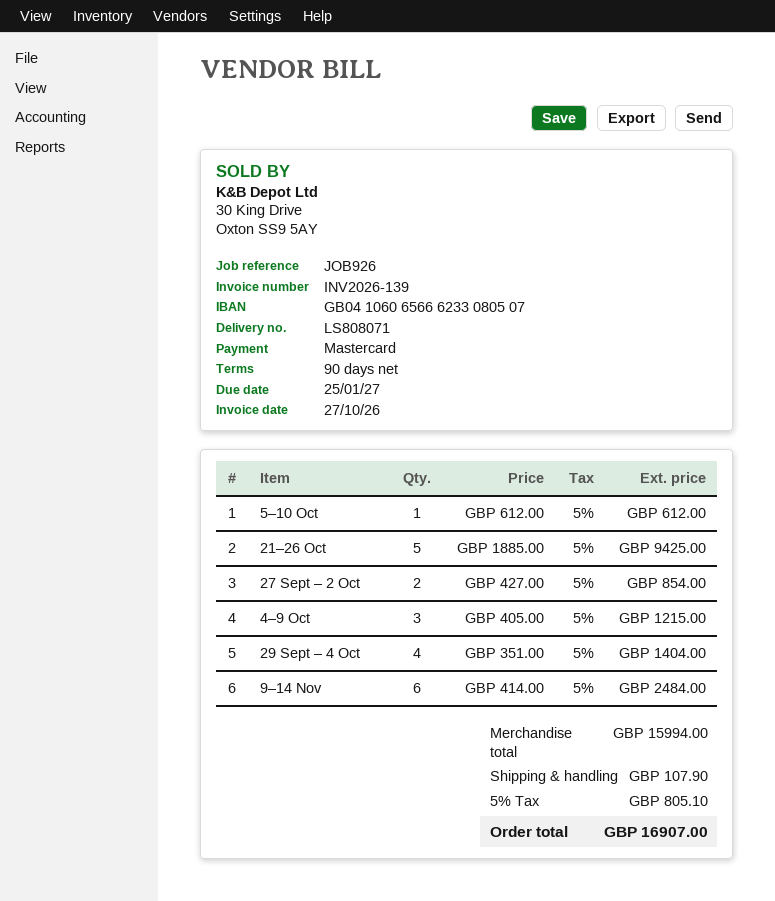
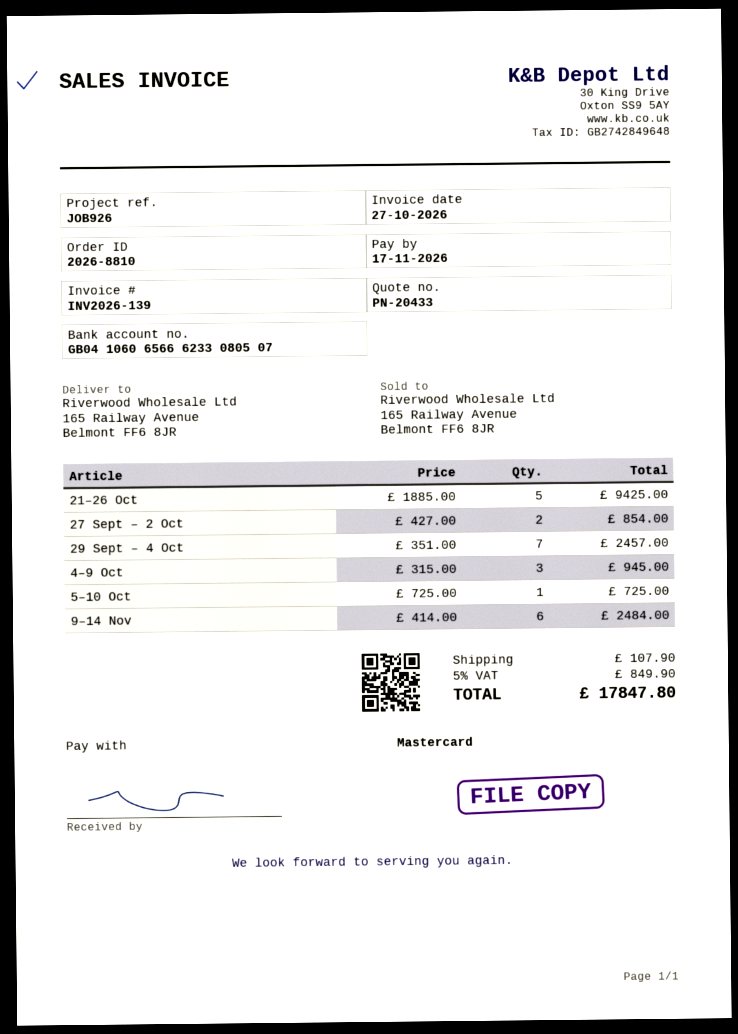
due date: 2027-01-25 -> 2026-11-17
5–10 Oct: 1 x 612.00 = 612.00 -> 1 x 725.00 = 725.00
4–9 Oct: 3 x 405.00 = 1215.00 -> 3 x 315.00 = 945.00
29 Sept – 4 Oct: 4 x 351.00 = 1404.00 -> 7 x 351.00 = 2457.00
tax: 5% = 805.10 -> 5% = 849.90
total: 16907.00 -> 17847.80

